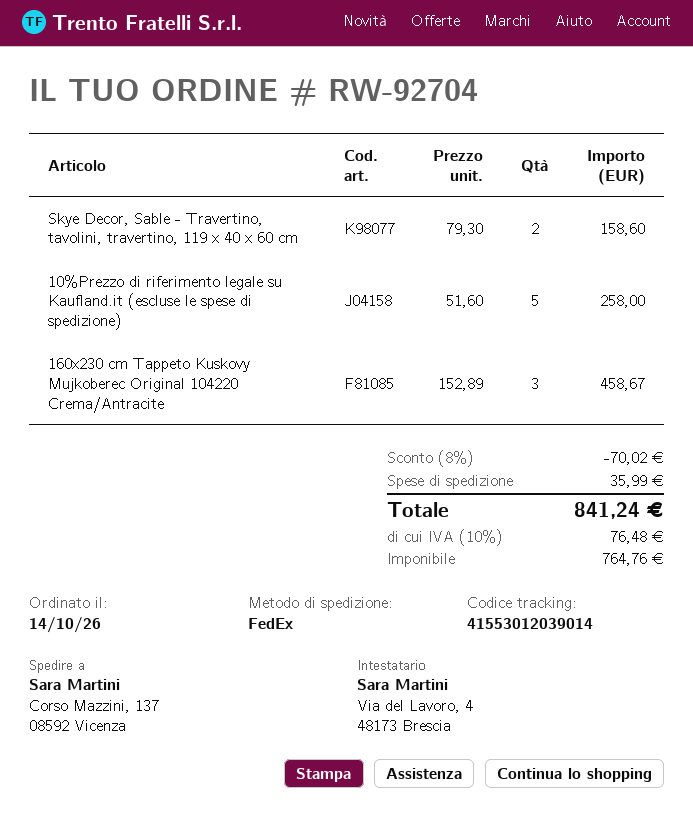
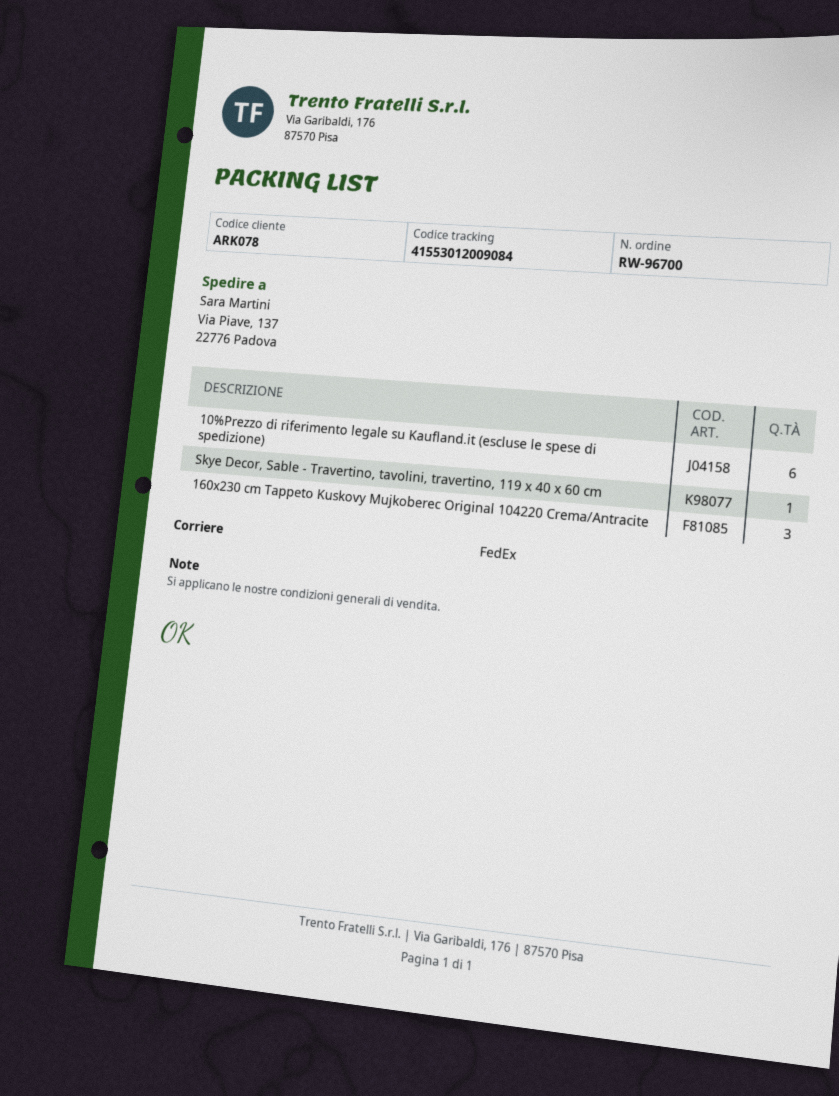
order number: RW-92704 -> RW-96700
tracking number: 41553012039014 -> 41553012009084
ship to: Corso Mazzini, 137, 08592 Vicenza -> Via Piave, 137, 22776 Padova
Skye Decor, Sable - Travertino, tavolini, travertino, 119 x 40 x 60 cm: 2 -> 1
10%Prezzo di riferimento legale su Kaufland.it (escluse le spese di spedizione): 5 -> 6

